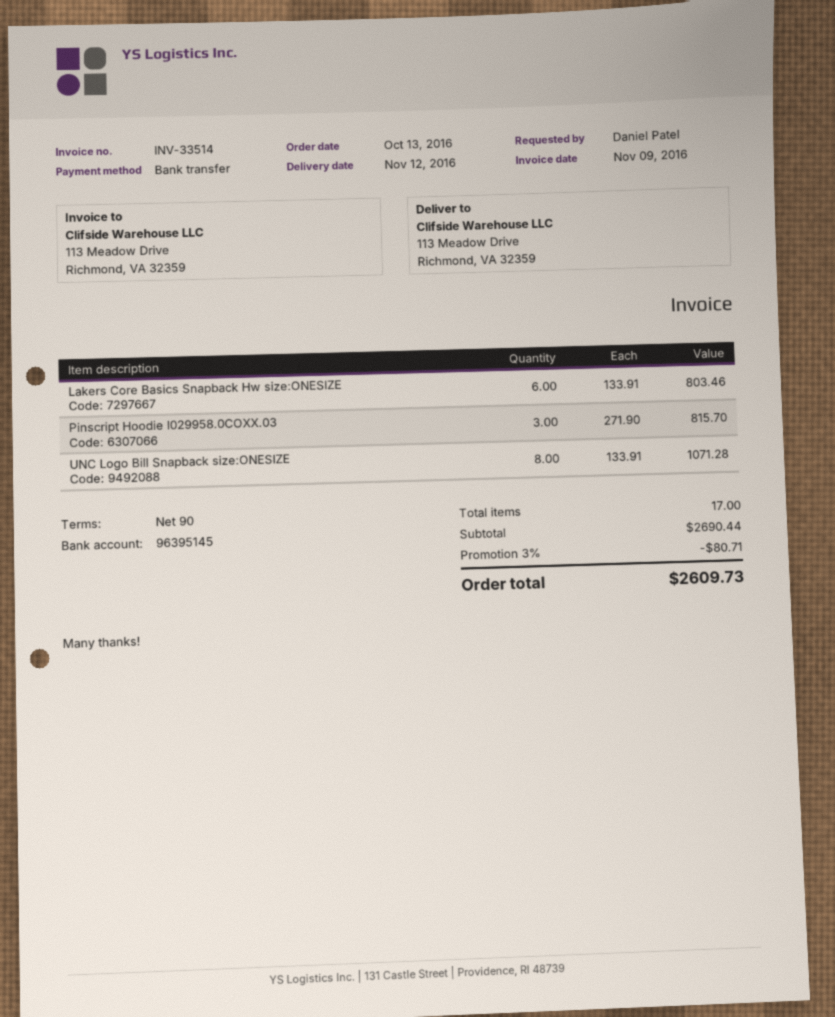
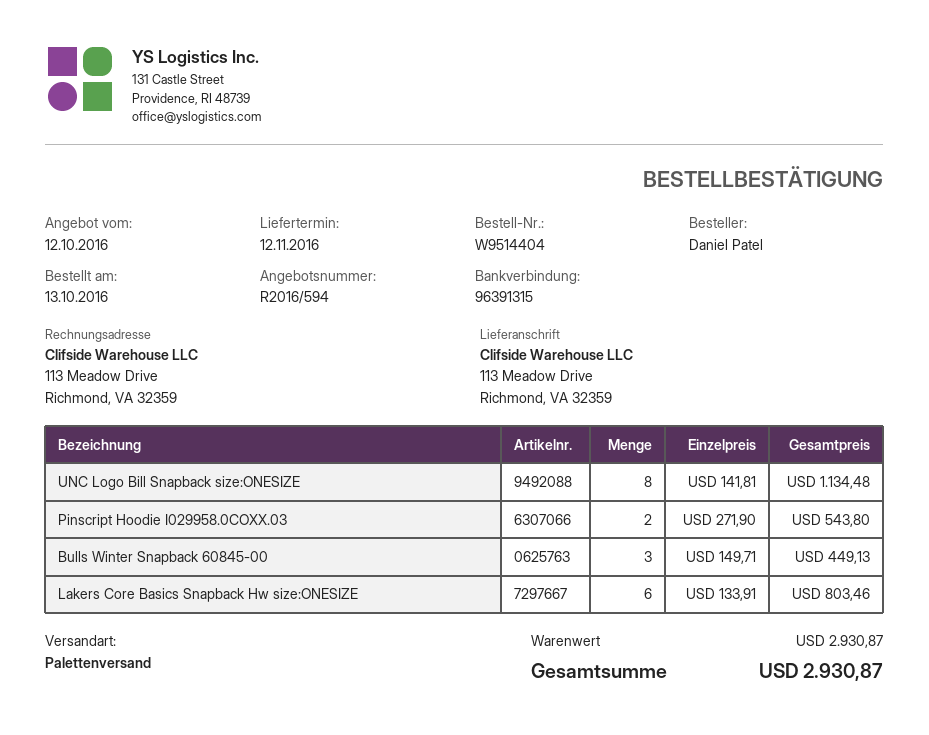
bank account: 96395145 -> 96391315
Pinscript Hoodie I029958.0COXX.03: 3 x 271.90 = 815.70 -> 2 x 271.90 = 543.80
UNC Logo Bill Snapback size:ONESIZE: 8 x 133.91 = 1071.28 -> 8 x 141.81 = 1134.48
Bulls Winter Snapback 60845-00: none -> 3 x 149.71 = 449.13
subtotal: 2690.44 -> 2930.87
discount: 3% = 80.71 -> none
total: 2609.73 -> 2930.87

